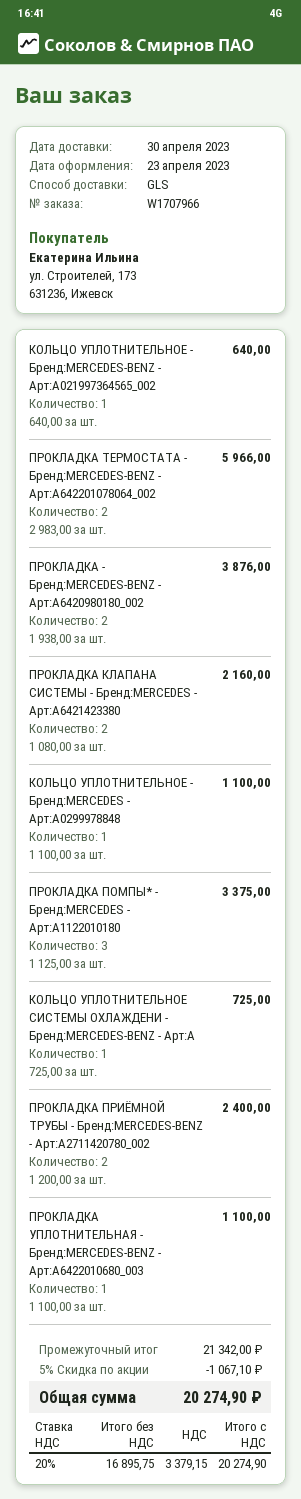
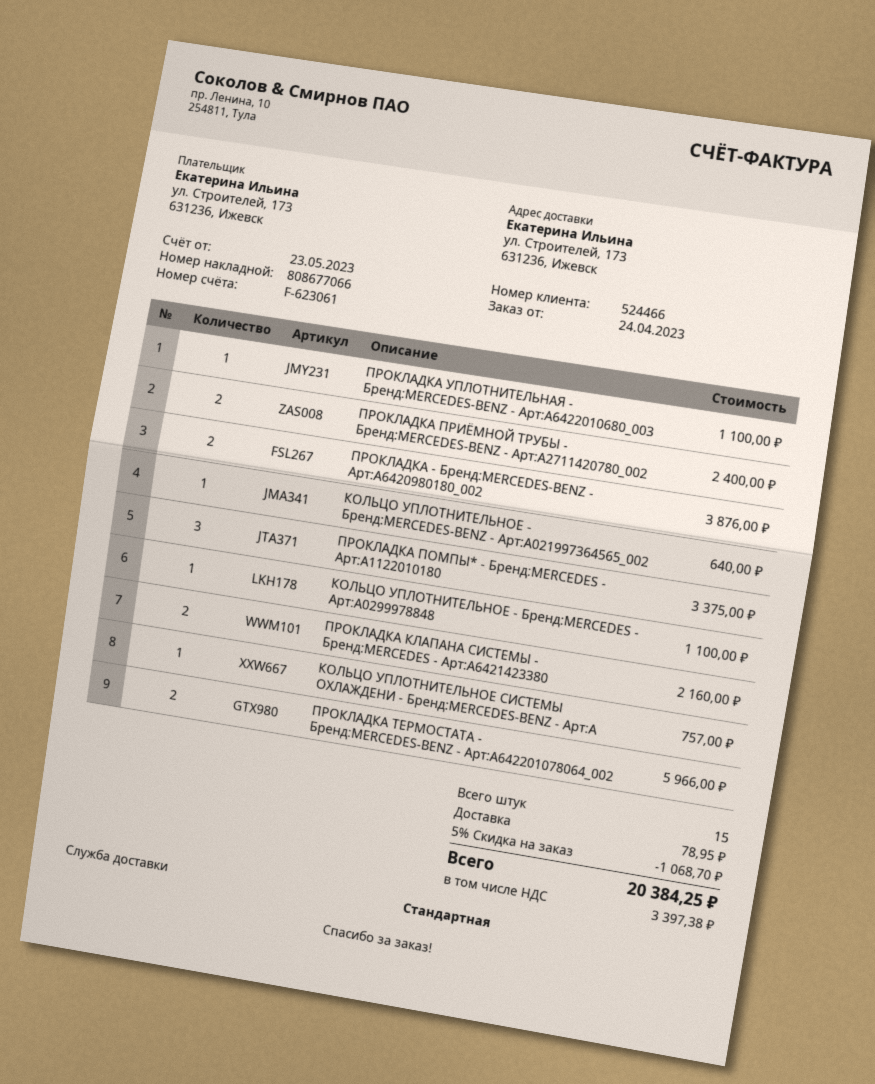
order date: 2023-04-23 -> 2023-04-24
shipping method: GLS -> standard
КОЛЬЦО УПЛОТНИТЕЛЬНОЕ СИСТЕМЫ ОХЛАЖДЕНИ - Бренд:MERCEDES-BENZ - Арт:A: 1 for 725.00 -> 1 for 757.00
discount: 5% = 1067.10 -> 5% = 1068.70
shipping: none -> 78.95
tax: 3379.15 -> 3397.38
total: 20274.90 -> 20384.25

